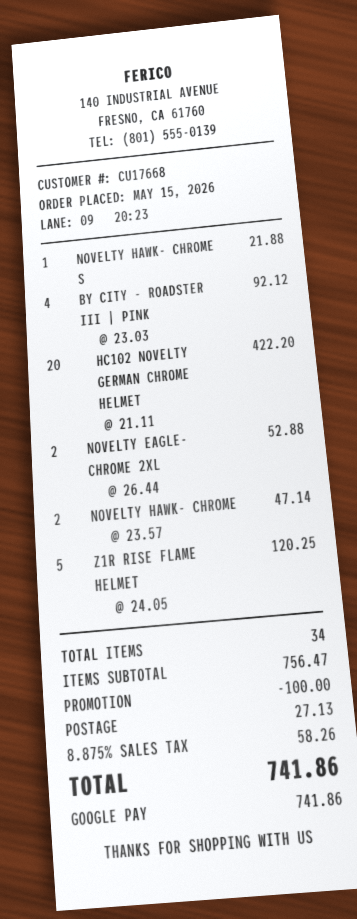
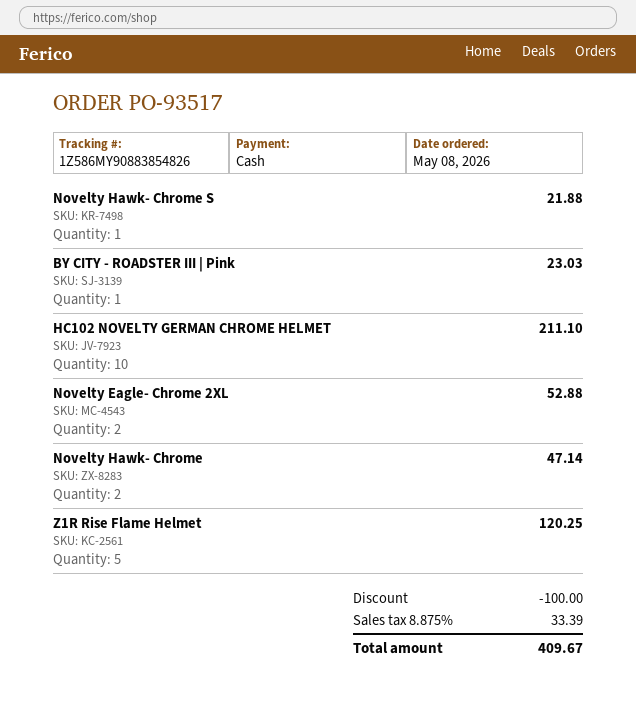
order date: 2026-05-15 -> 2026-05-08
payment method: Google Pay -> cash
BY CITY - ROADSTER III | PINK: 4 for 92.12 -> 1 for 23.03
HC102 NOVELTY GERMAN CHROME HELMET: 20 for 422.20 -> 10 for 211.10
shipping: 27.13 -> none
tax: 8.875% = 58.26 -> 8.875% = 33.39
total: 741.86 -> 409.67

